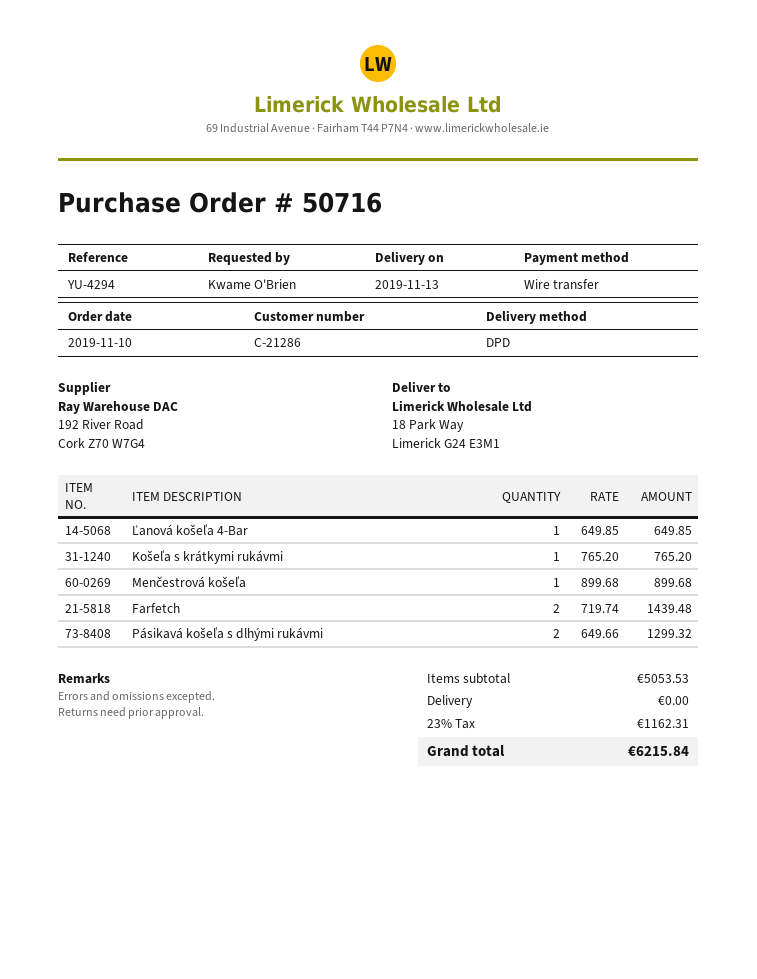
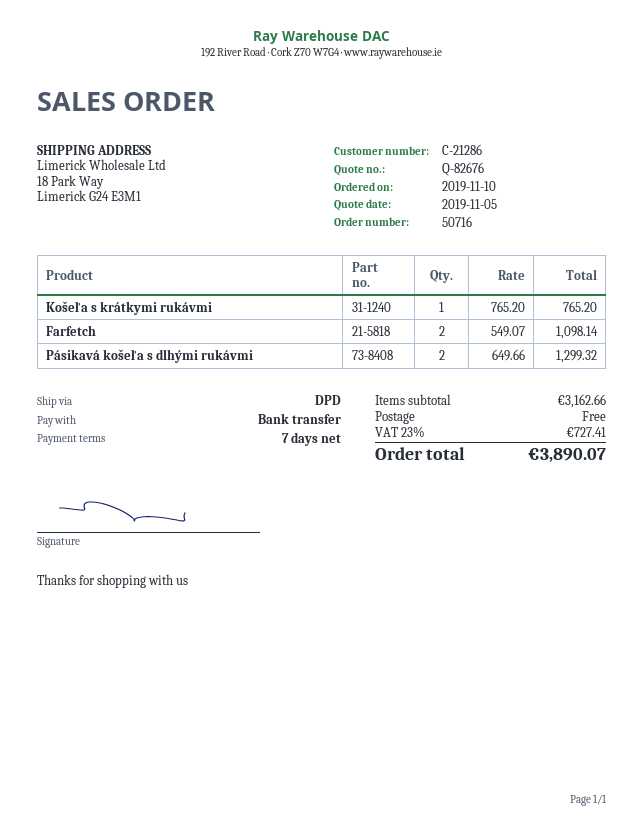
Ľanová košeľa 4-Bar: 1 x 649.85 = 649.85 -> none
Menčestrová košeľa: 1 x 899.68 = 899.68 -> none
Farfetch: 2 x 719.74 = 1439.48 -> 2 x 549.07 = 1098.14
subtotal: 5053.53 -> 3162.66
tax: 23% = 1162.31 -> 23% = 727.41
total: 6215.84 -> 3890.07

